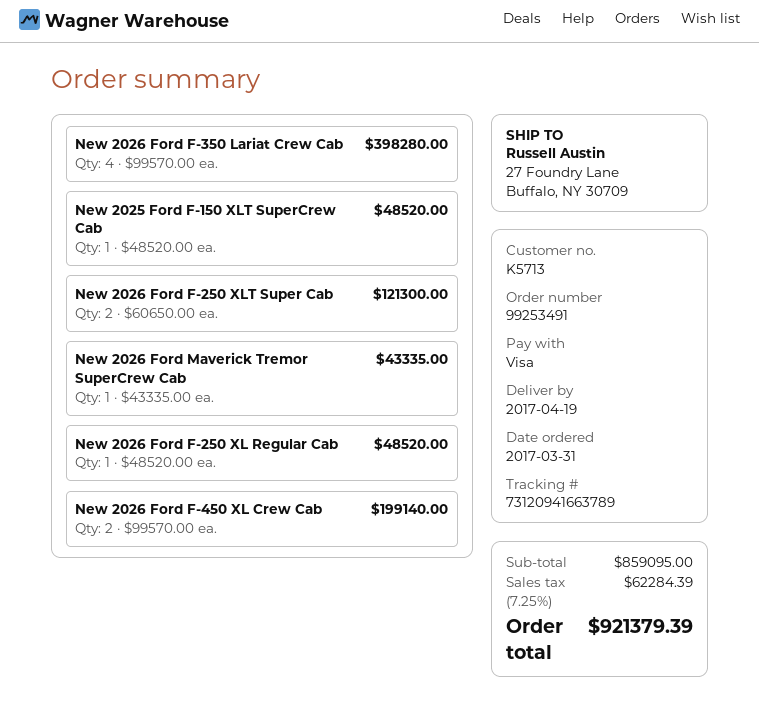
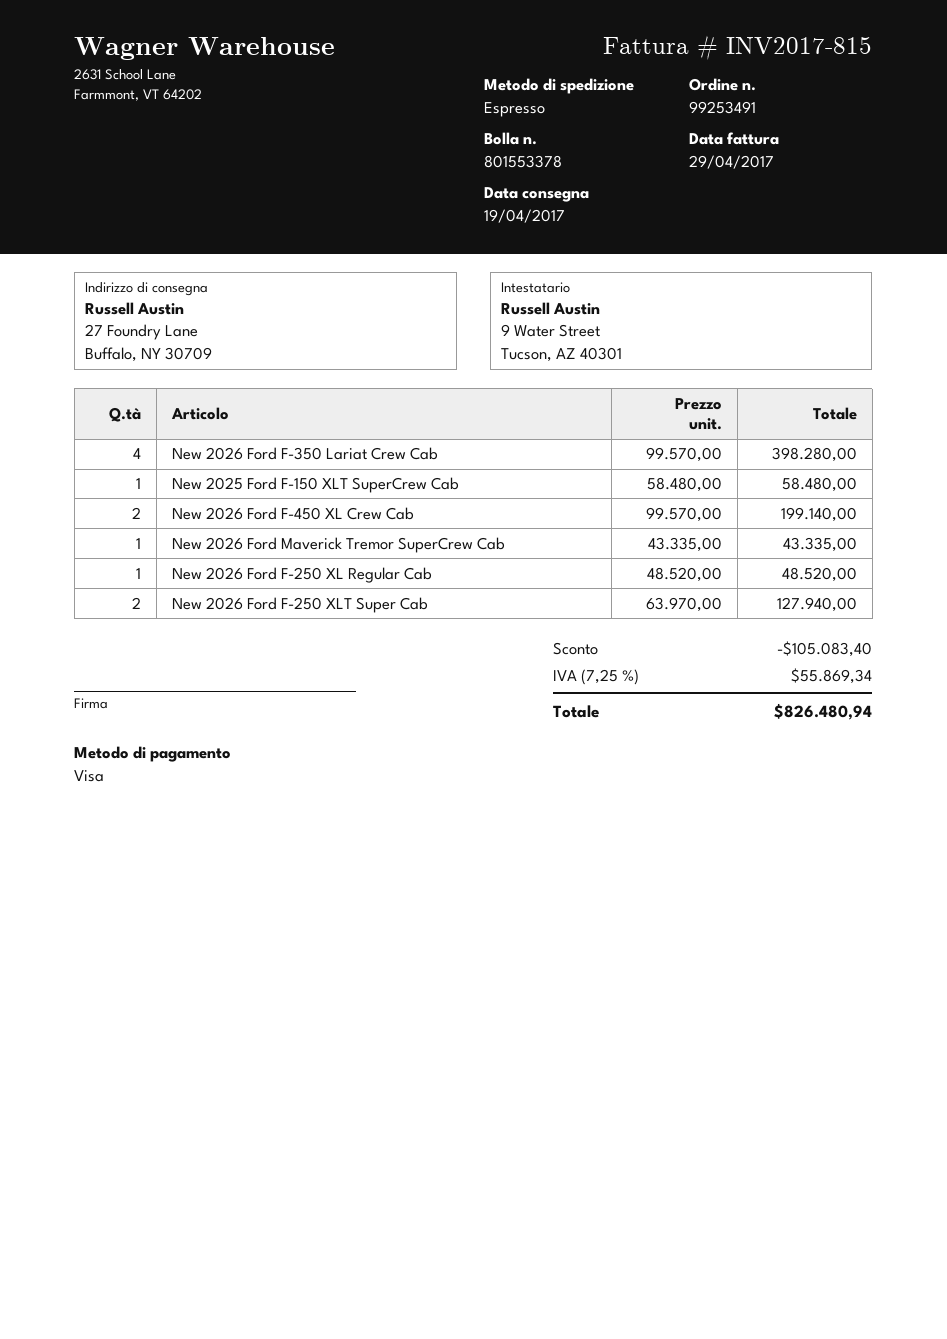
New 2025 Ford F-150 XLT SuperCrew Cab: 1 x 48520.00 = 48520.00 -> 1 x 58480.00 = 58480.00
New 2026 Ford F-250 XLT Super Cab: 2 x 60650.00 = 121300.00 -> 2 x 63970.00 = 127940.00
discount: none -> 105083.40
tax: 7.25% = 62284.39 -> 7.25% = 55869.34
total: 921379.39 -> 826480.94

